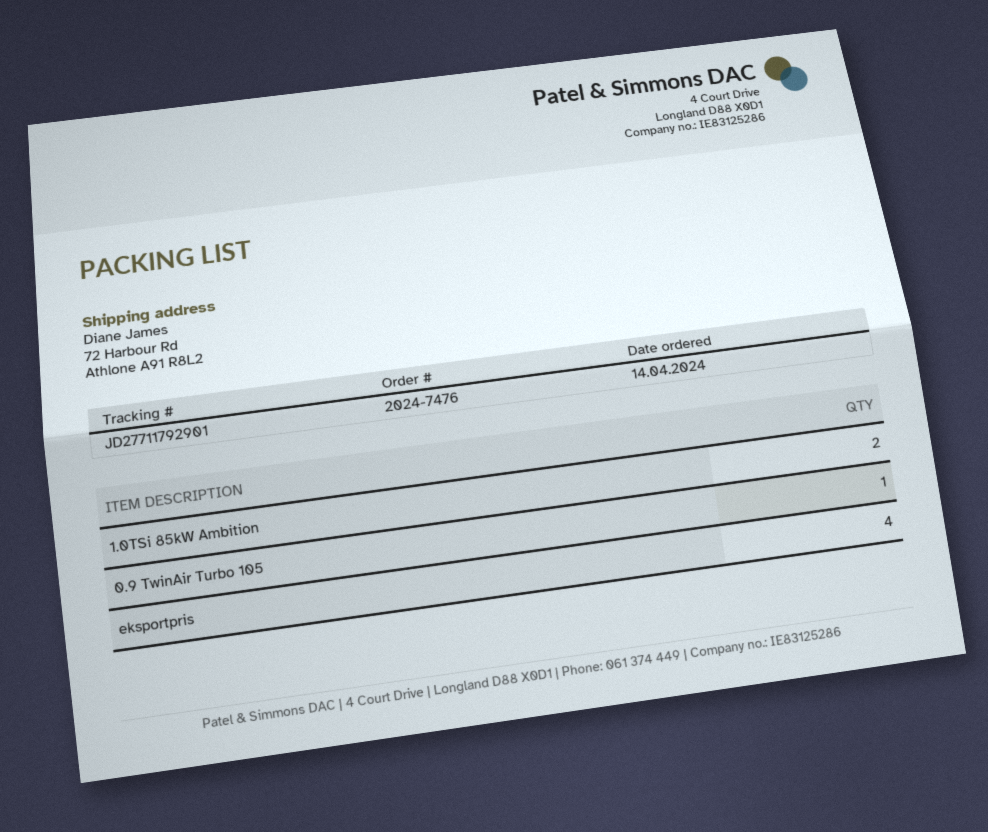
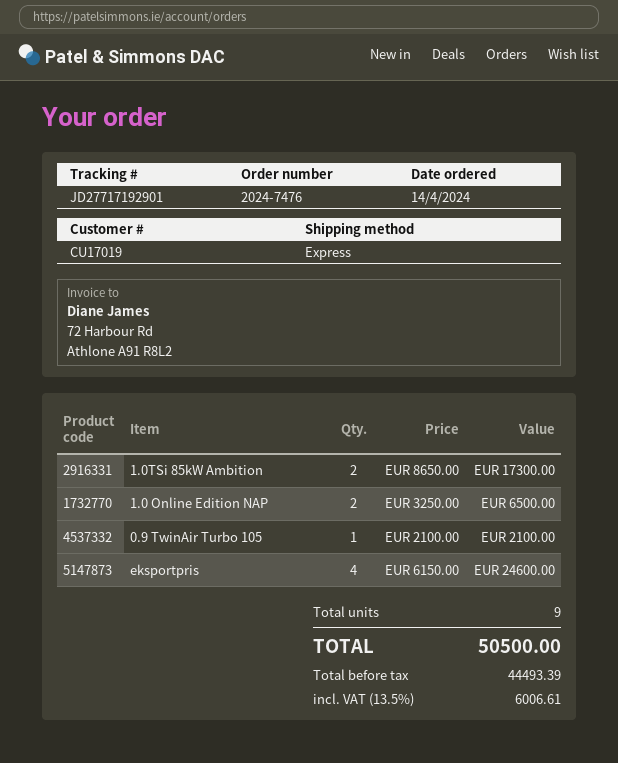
tracking number: JD27711792901 -> JD27717192901
1.0 Online Edition NAP: none -> 2

